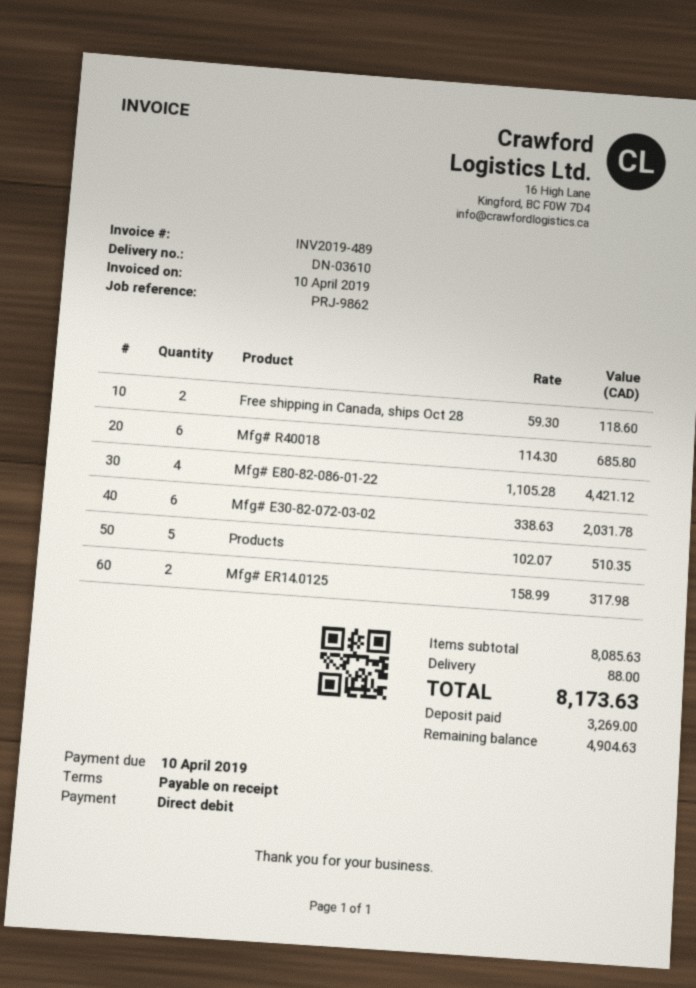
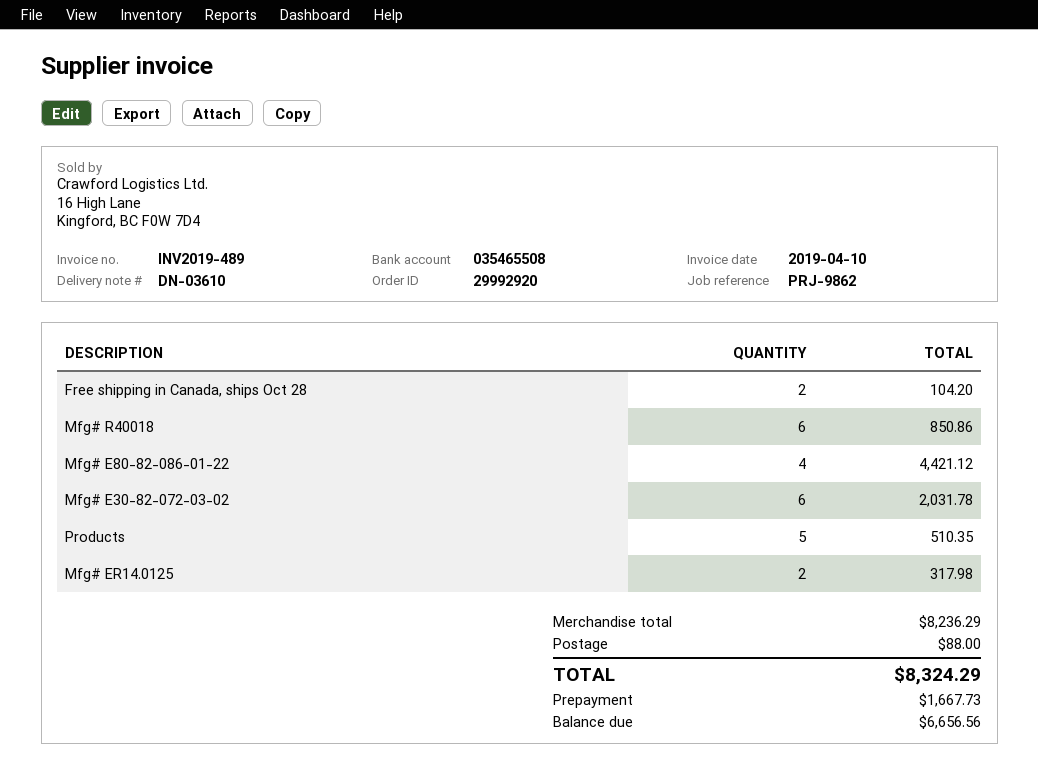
Free shipping in Canada, ships Oct 28: 2 for 118.60 -> 2 for 104.20
Mfg# R40018: 6 for 685.80 -> 6 for 850.86
subtotal: 8085.63 -> 8236.29
total: 8173.63 -> 8324.29
deposit: 3269.00 -> 1667.73
balance: 4904.63 -> 6656.56

